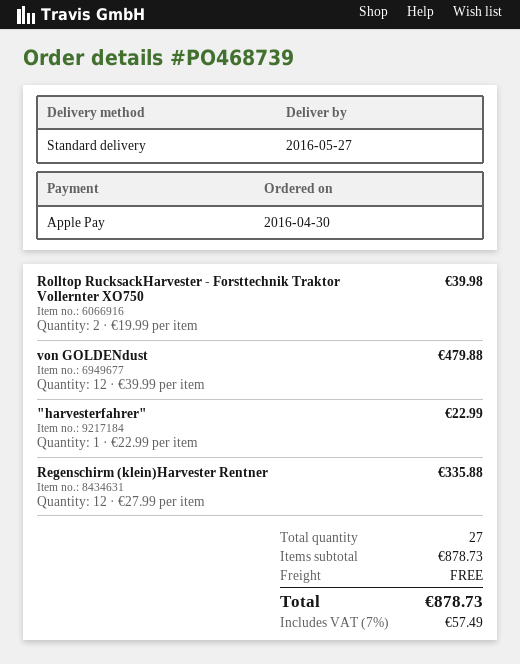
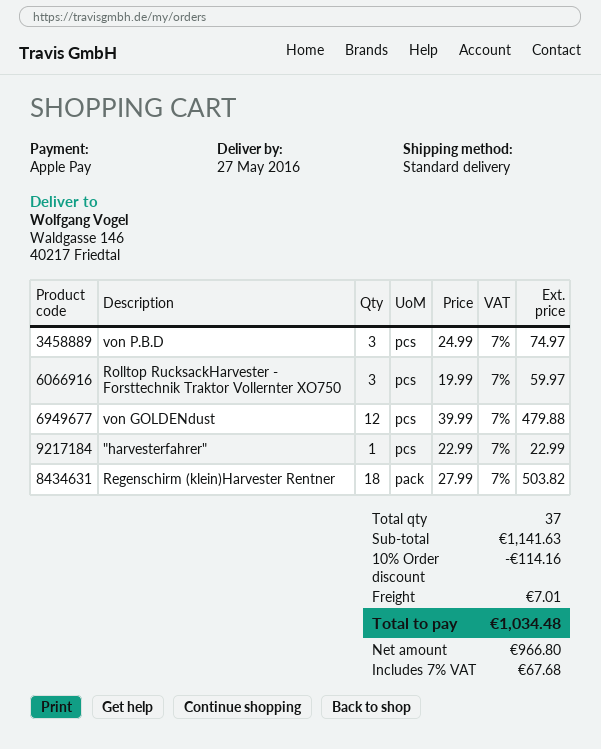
Rolltop RucksackHarvester - Forsttechnik Traktor Vollernter XO750: 2 x 19.99 = 39.98 -> 3 x 19.99 = 59.97
Regenschirm (klein)Harvester Rentner: 12 x 27.99 = 335.88 -> 18 x 27.99 = 503.82
von P.B.D: none -> 3 x 24.99 = 74.97
total quantity: 27 -> 37
subtotal: 878.73 -> 1141.63
discount: none -> 10% = 114.16
shipping: 0.00 -> 7.01
tax: 7% = 57.49 -> 7% = 67.68
total: 878.73 -> 1034.48

